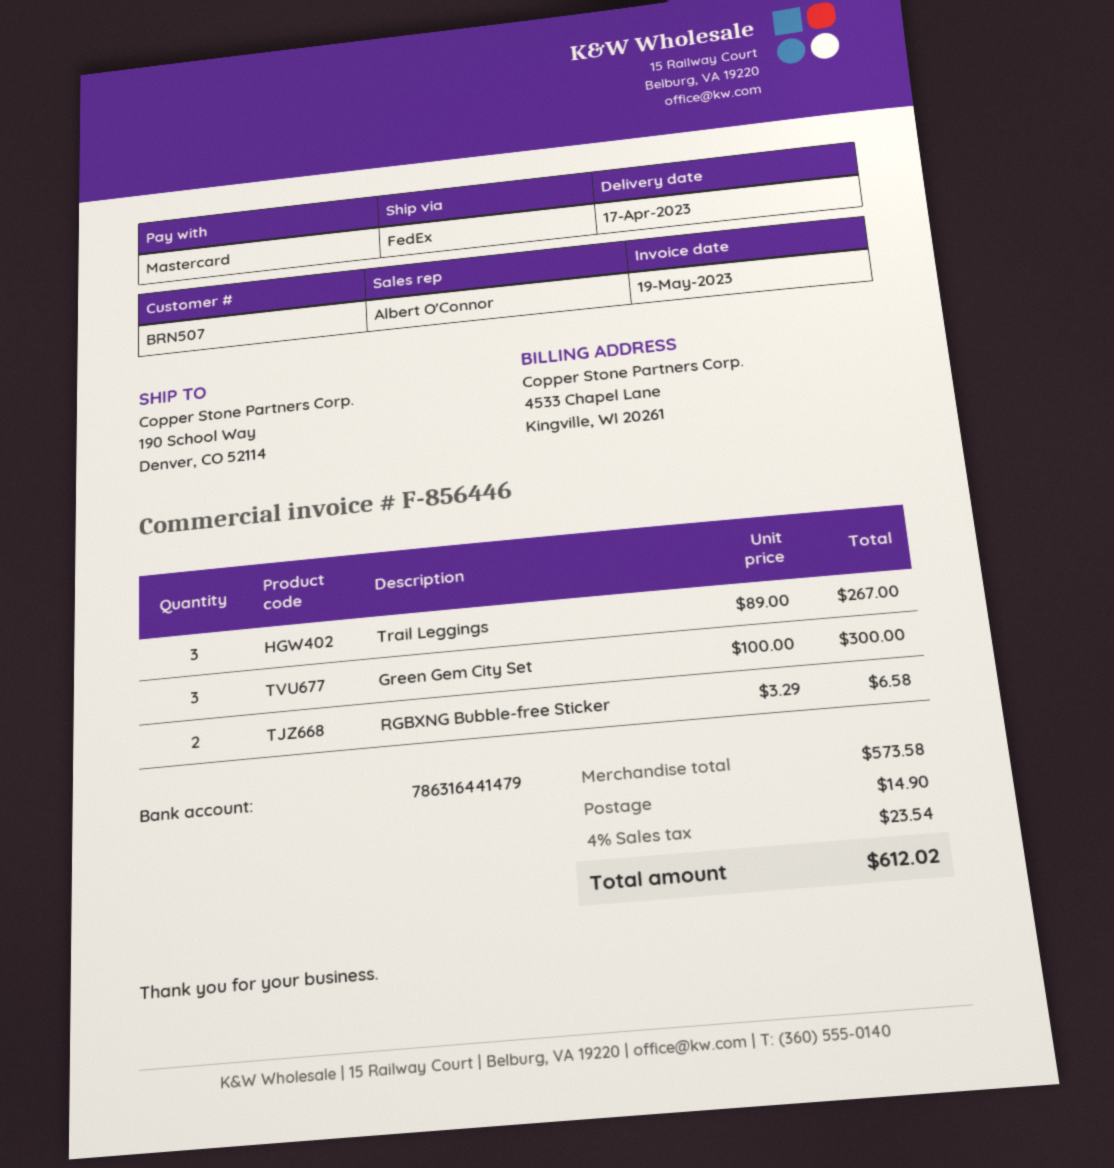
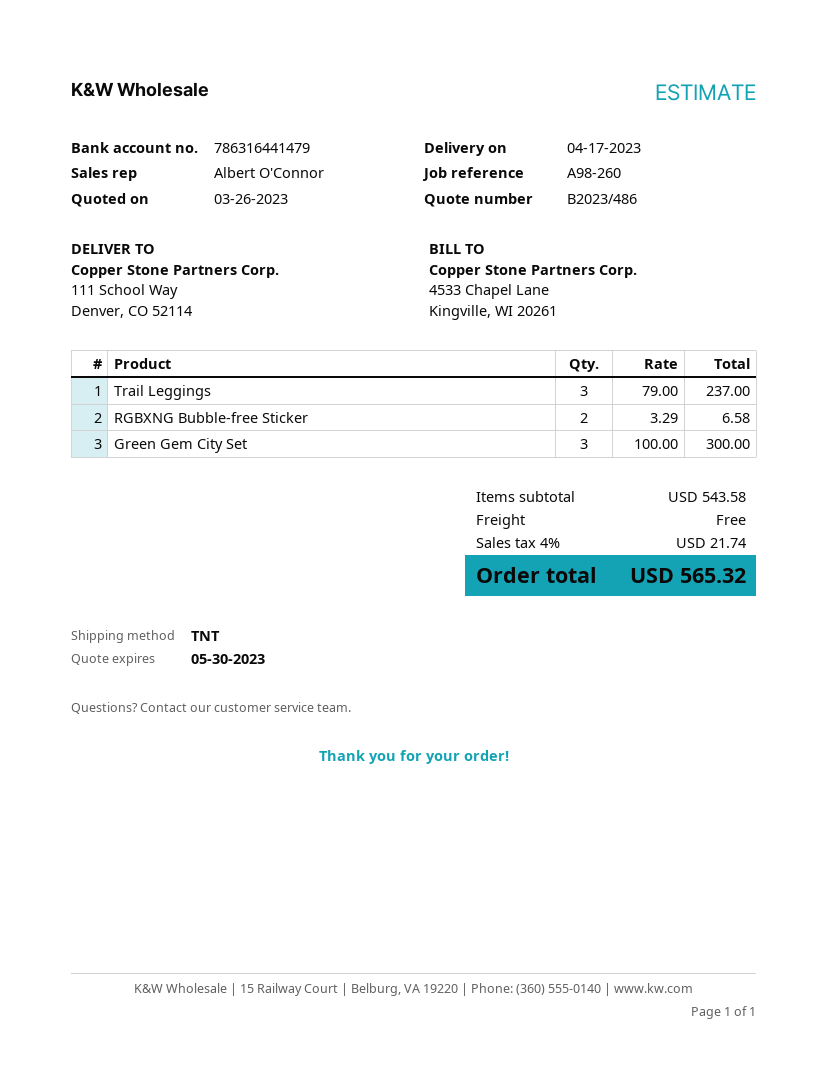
shipping method: FedEx -> TNT
ship to: 190 School Way, Denver, CO 52114 -> 111 School Way, Denver, CO 52114
Trail Leggings: 3 x 89.00 = 267.00 -> 3 x 79.00 = 237.00
subtotal: 573.58 -> 543.58
shipping: 14.90 -> 0.00
tax: 4% = 23.54 -> 4% = 21.74
total: 612.02 -> 565.32

